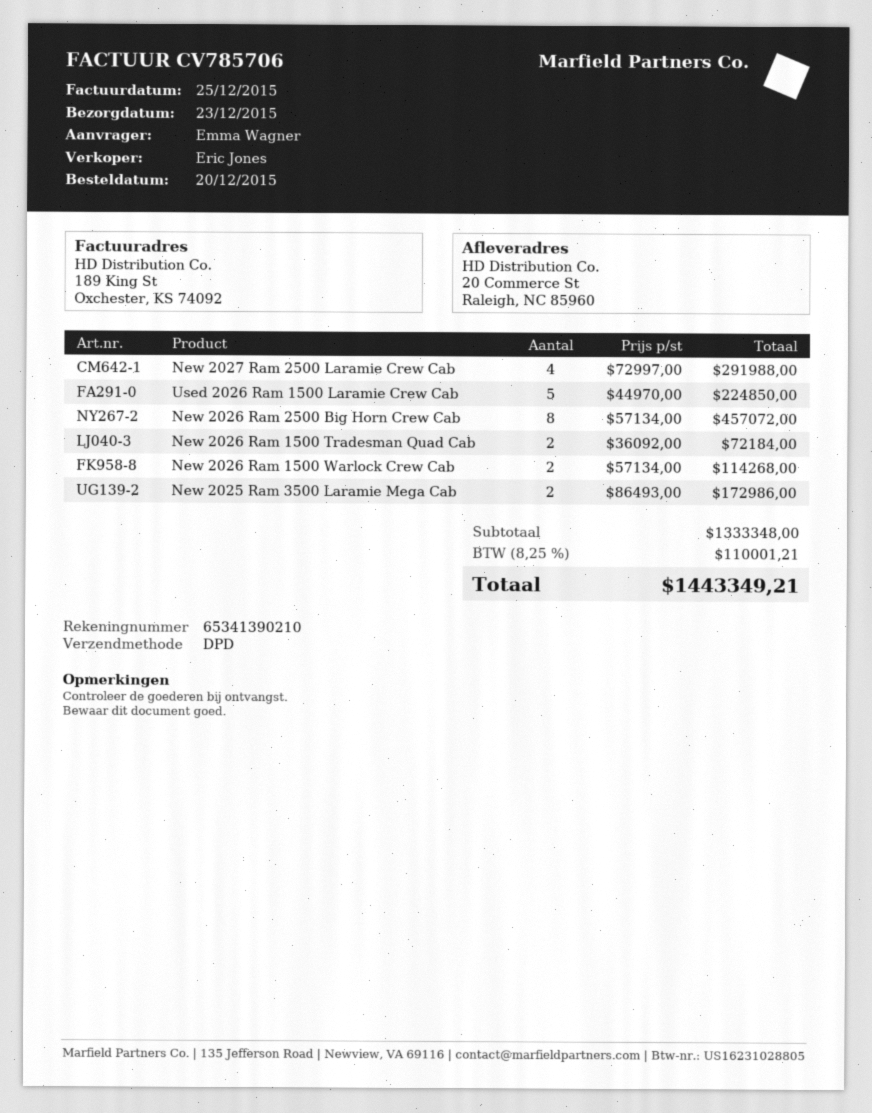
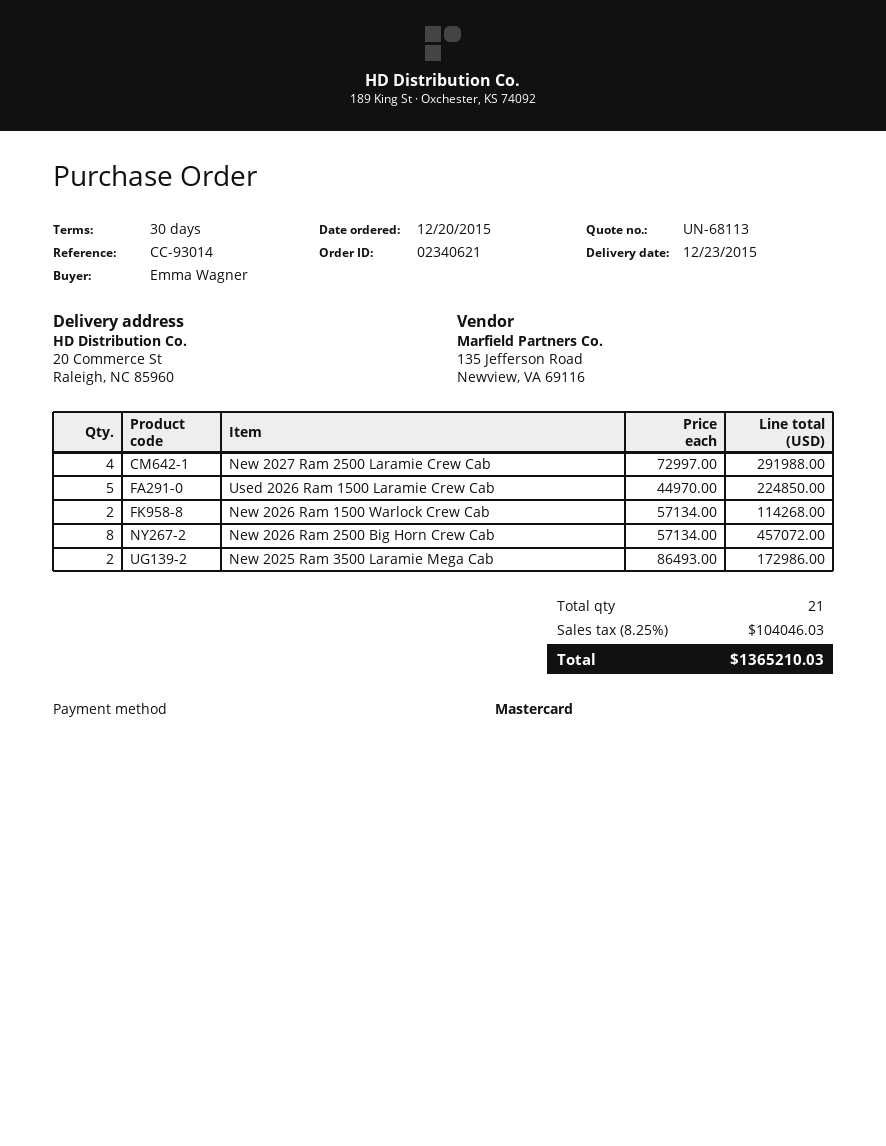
New 2026 Ram 1500 Tradesman Quad Cab: 2 x 36092.00 = 72184.00 -> none
tax: 8.25% = 110001.21 -> 8.25% = 104046.03
total: 1443349.21 -> 1365210.03

